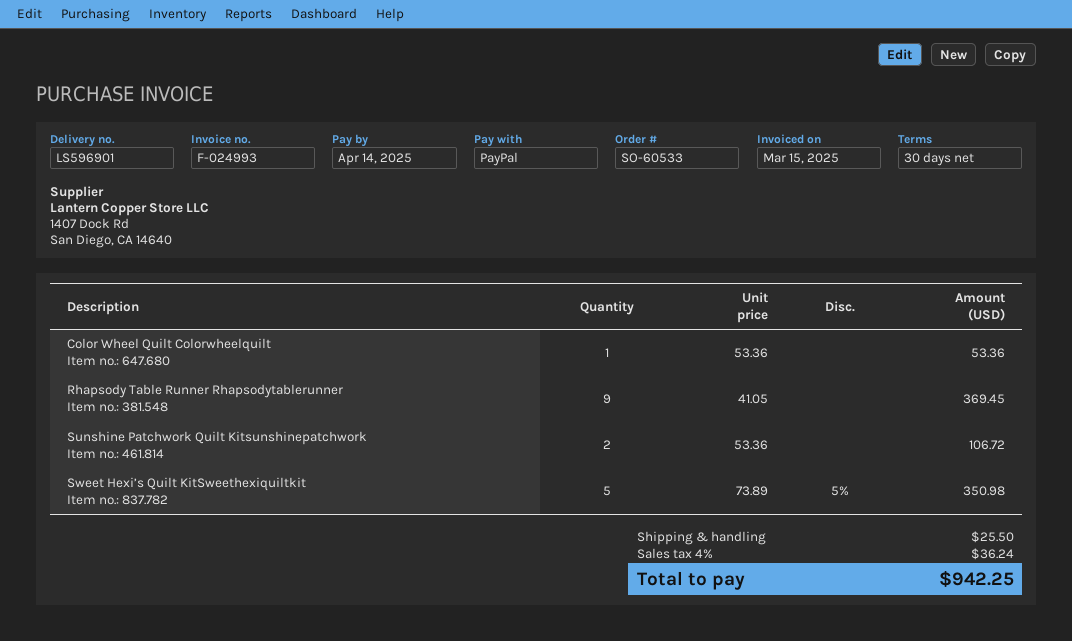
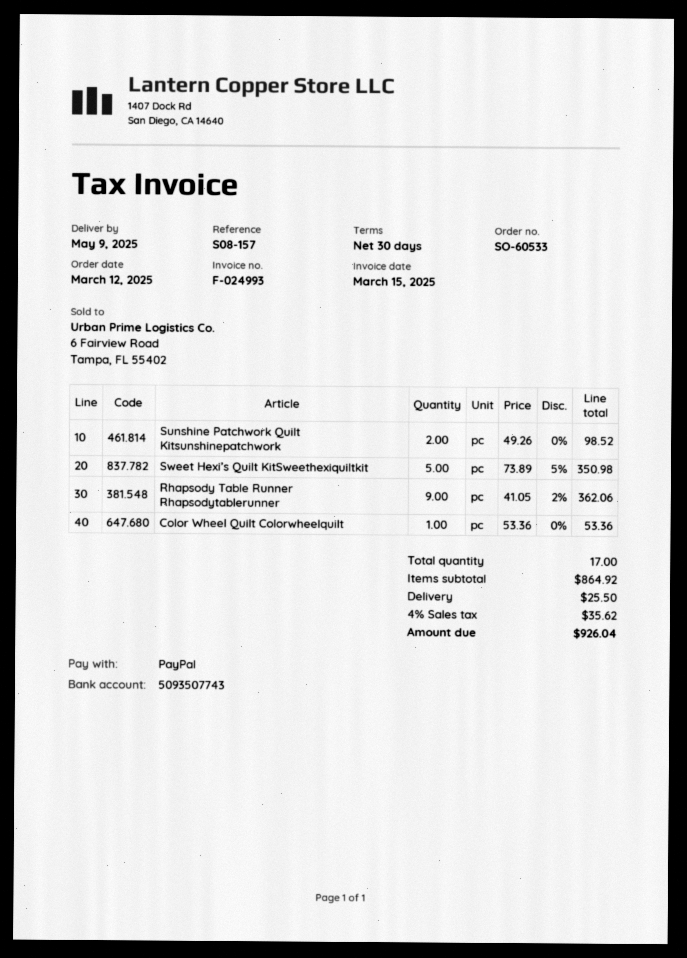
Rhapsody Table Runner Rhapsodytablerunner: 9 x 41.05 = 369.45 -> 9 x 41.05 - 2% = 362.06
Sunshine Patchwork Quilt Kitsunshinepatchwork: 2 x 53.36 = 106.72 -> 2 x 49.26 = 98.52
tax: 4% = 36.24 -> 4% = 35.62
total: 942.25 -> 926.04

